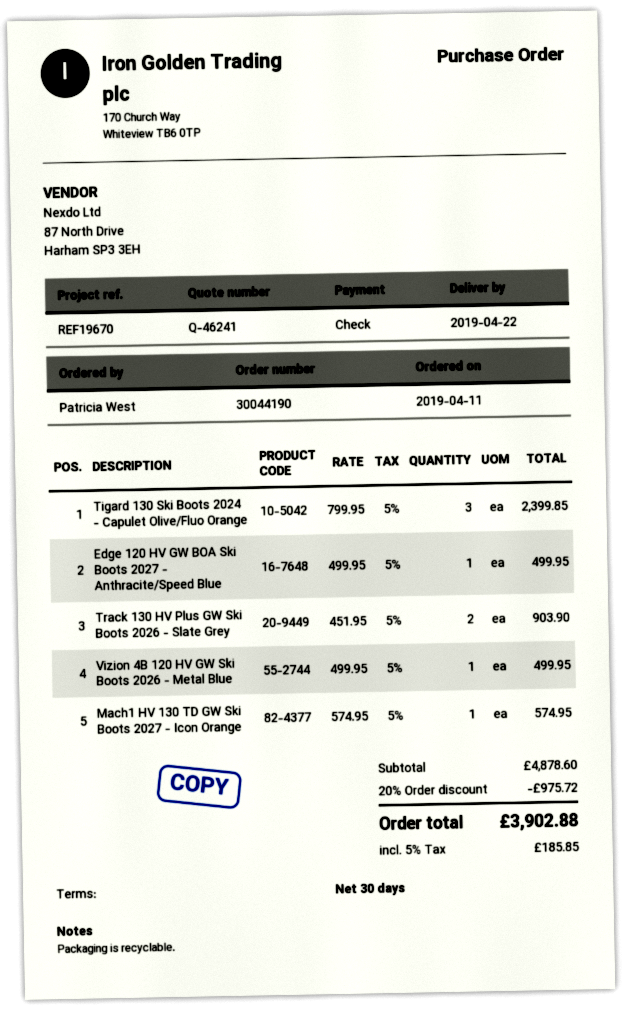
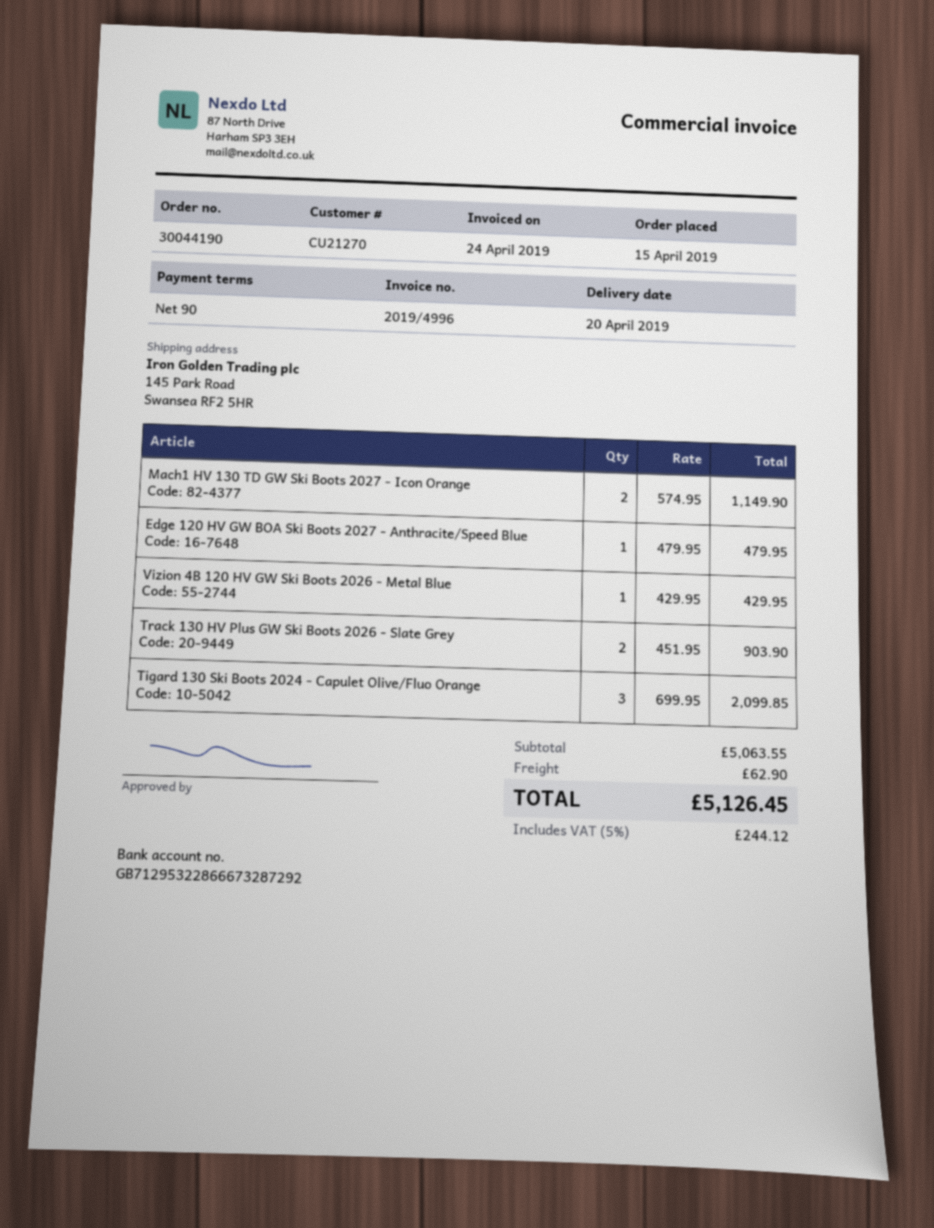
order date: 2019-04-11 -> 2019-04-15
delivery date: 2019-04-22 -> 2019-04-20
payment terms: 30 days -> 90 days
Tigard 130 Ski Boots 2024 - Capulet Olive/Fluo Orange: 3 x 799.95 = 2399.85 -> 3 x 699.95 = 2099.85
Edge 120 HV GW BOA Ski Boots 2027 - Anthracite/Speed Blue: 1 x 499.95 = 499.95 -> 1 x 479.95 = 479.95
Vizion 4B 120 HV GW Ski Boots 2026 - Metal Blue: 1 x 499.95 = 499.95 -> 1 x 429.95 = 429.95
Mach1 HV 130 TD GW Ski Boots 2027 - Icon Orange: 1 x 574.95 = 574.95 -> 2 x 574.95 = 1149.90
subtotal: 4878.60 -> 5063.55
discount: 20% = 975.72 -> none
shipping: none -> 62.90
tax: 5% = 185.85 -> 5% = 244.12
total: 3902.88 -> 5126.45

